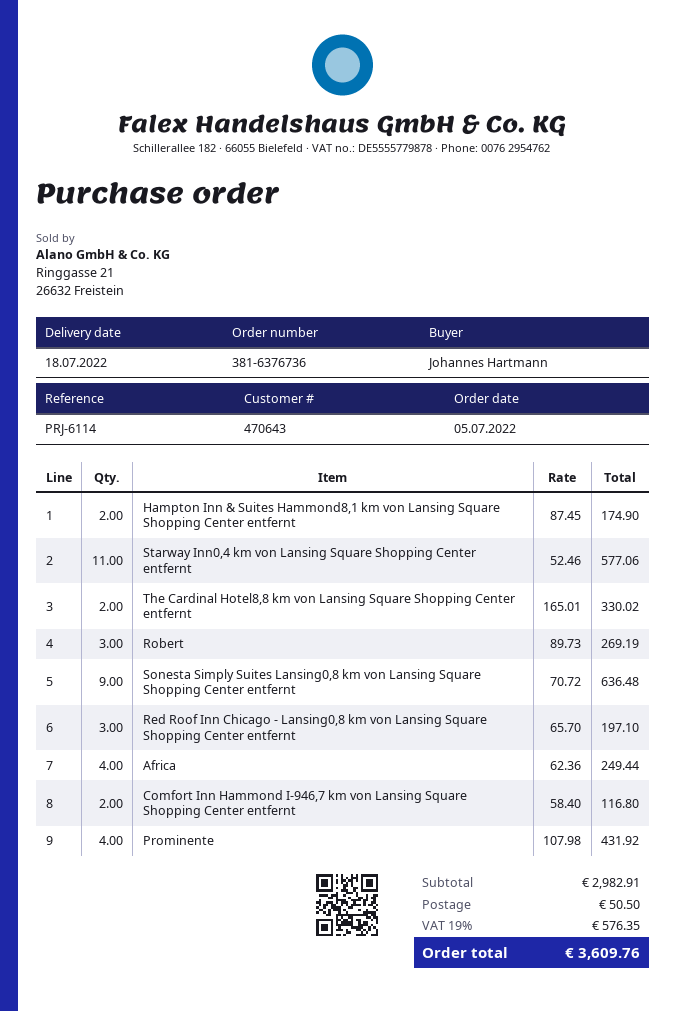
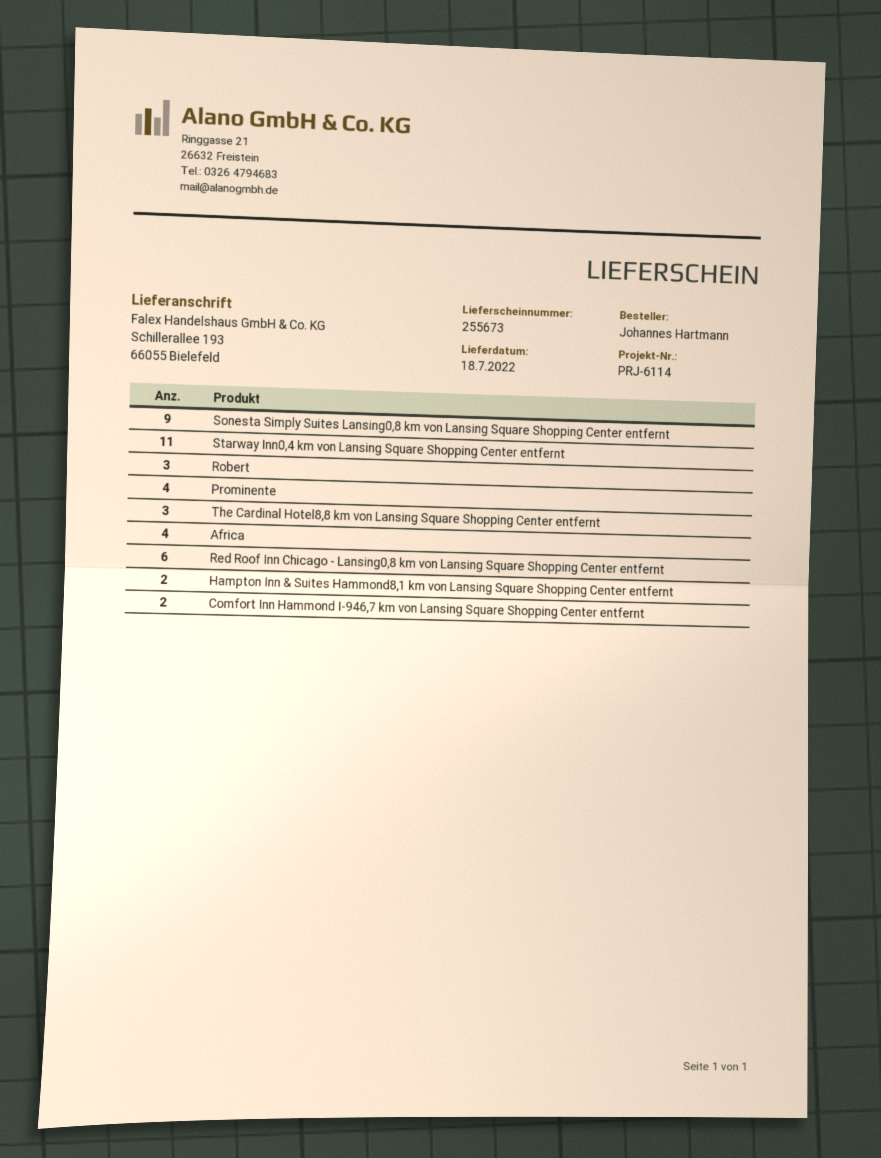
The Cardinal Hotel8,8 km von Lansing Square Shopping Center entfernt: 2 -> 3
Red Roof Inn Chicago - Lansing0,8 km von Lansing Square Shopping Center entfernt: 3 -> 6

